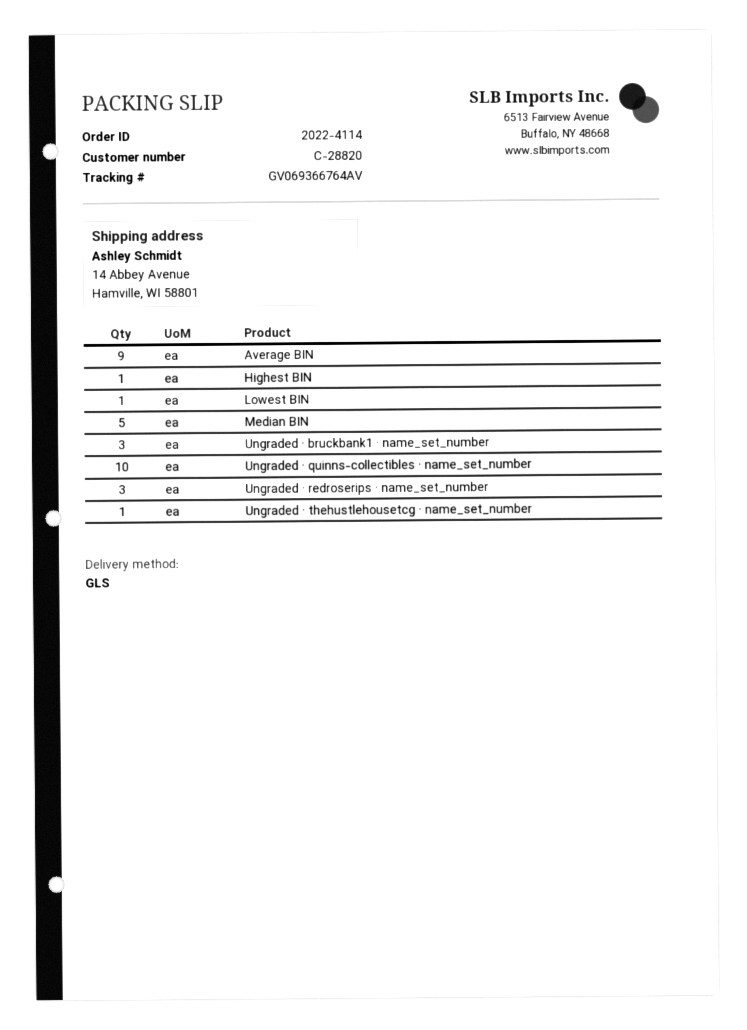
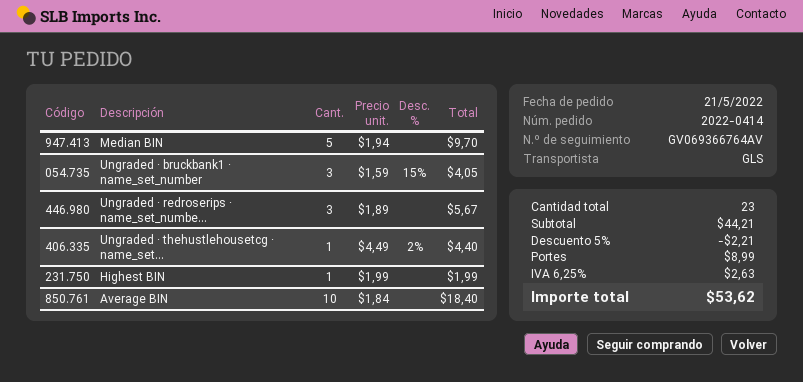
order number: 2022-4114 -> 2022-0414
Average BIN: 9 -> 10
Lowest BIN: 1 -> none
Ungraded · quinns-collectibles · name_set_number: 10 -> none

